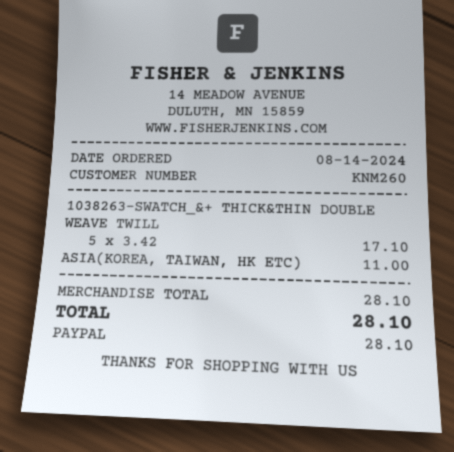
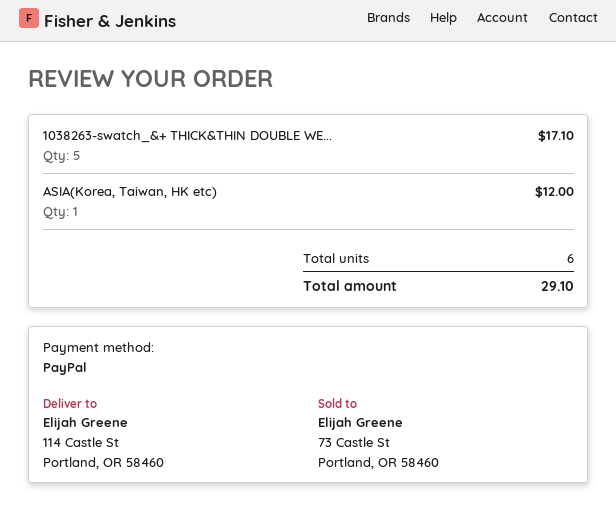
ASIA(KOREA, TAIWAN, HK ETC): 1 for 11.00 -> 1 for 12.00
total: 28.10 -> 29.10

